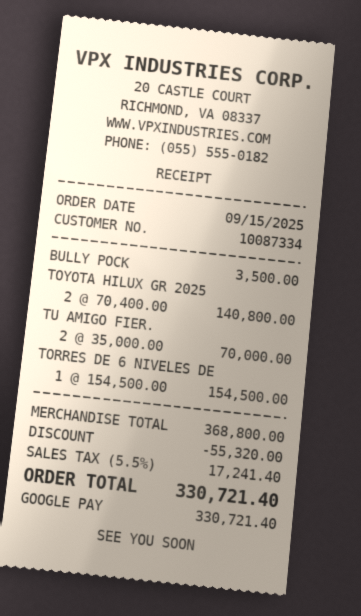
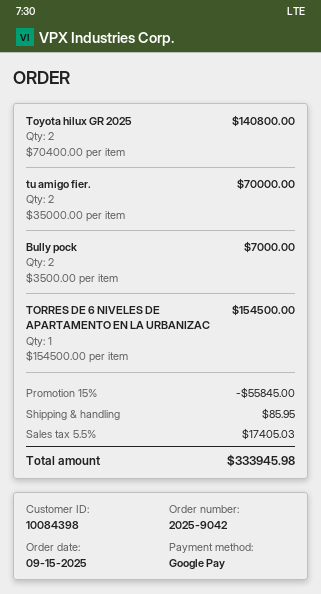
customer number: 10087334 -> 10084398
BULLY POCK: 1 x 3500.00 = 3500.00 -> 2 x 3500.00 = 7000.00
discount: 55320.00 -> 55845.00
shipping: none -> 85.95
tax: 5.5% = 17241.40 -> 5.5% = 17405.03
total: 330721.40 -> 333945.98

